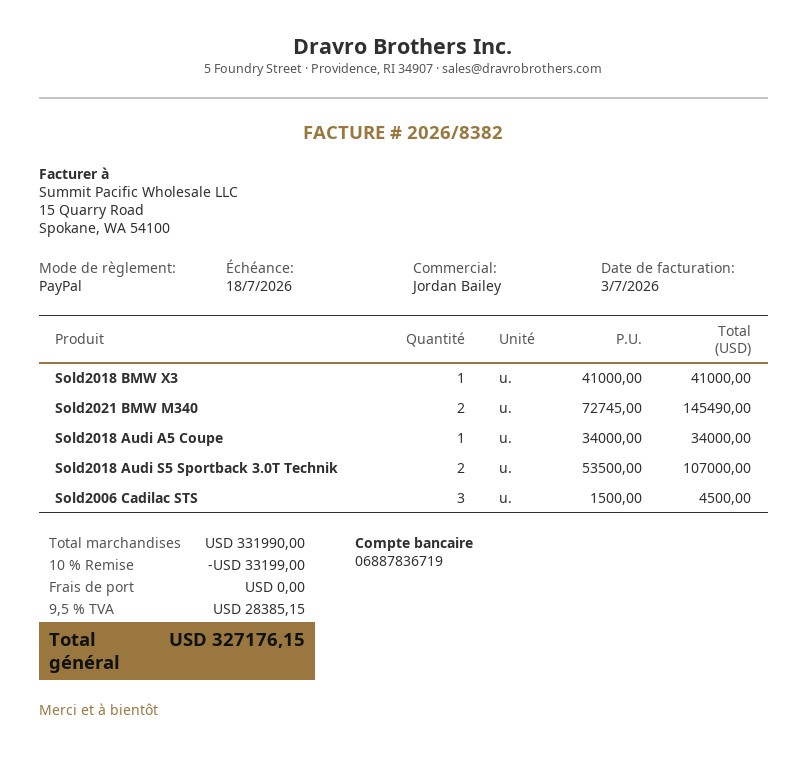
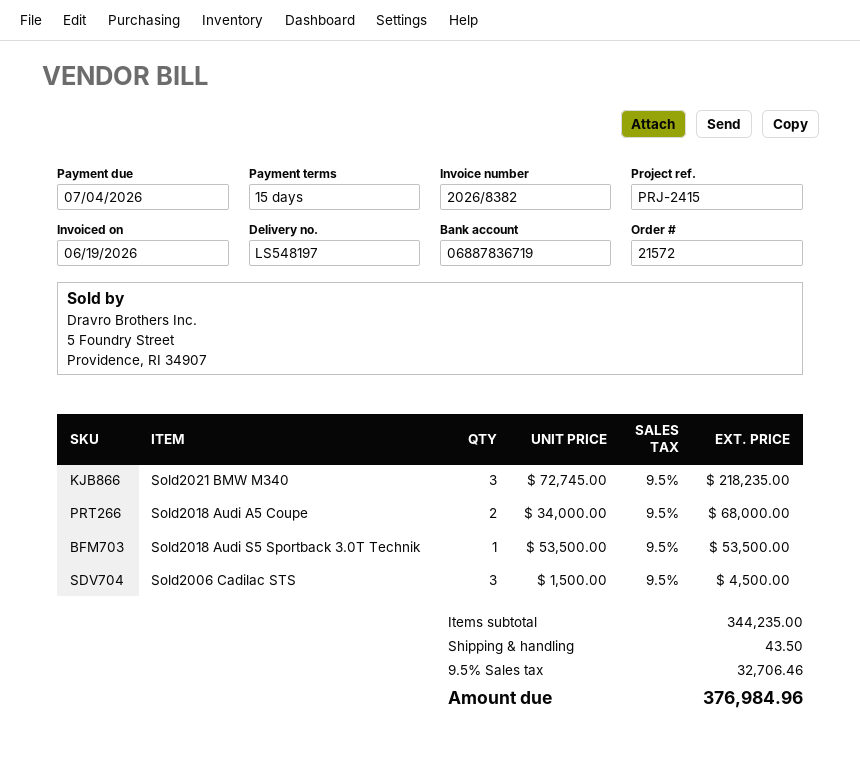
invoice date: 2026-07-03 -> 2026-06-19
due date: 2026-07-18 -> 2026-07-04
Sold2018 BMW X3: 1 x 41000.00 = 41000.00 -> none
Sold2021 BMW M340: 2 x 72745.00 = 145490.00 -> 3 x 72745.00 = 218235.00
Sold2018 Audi A5 Coupe: 1 x 34000.00 = 34000.00 -> 2 x 34000.00 = 68000.00
Sold2018 Audi S5 Sportback 3.0T Technik: 2 x 53500.00 = 107000.00 -> 1 x 53500.00 = 53500.00
subtotal: 331990.00 -> 344235.00
discount: 10% = 33199.00 -> none
shipping: 0.00 -> 43.50
tax: 9.5% = 28385.15 -> 9.5% = 32706.46
total: 327176.15 -> 376984.96

